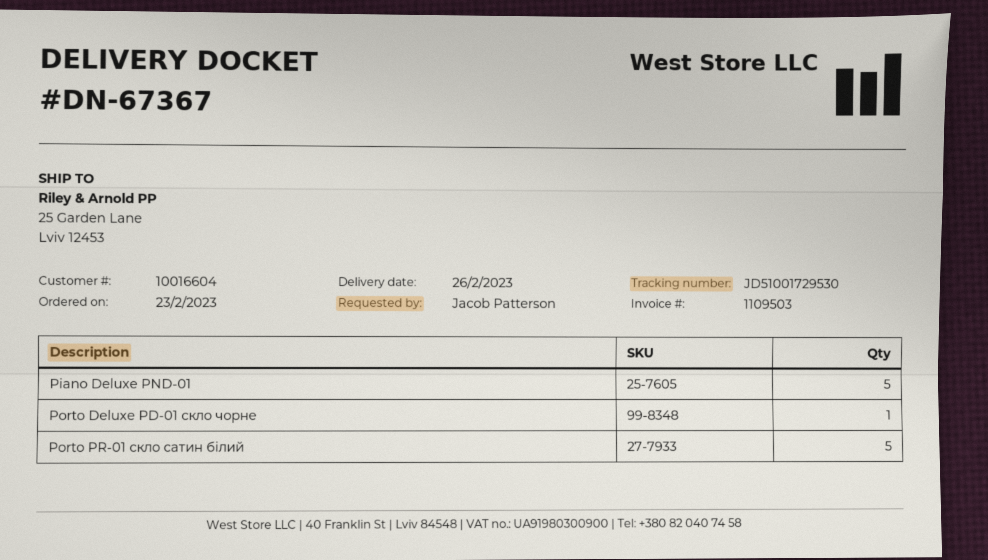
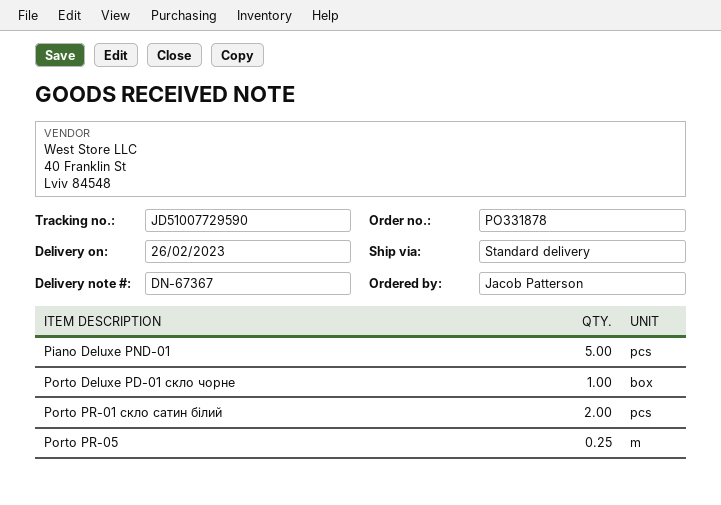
tracking number: JD51001729530 -> JD51007729590
Porto PR-01 скло сатин білий: 5 -> 2
Porto PR-05: none -> 0.25

